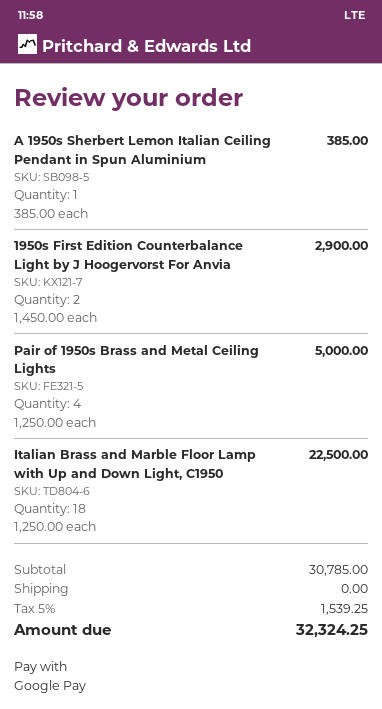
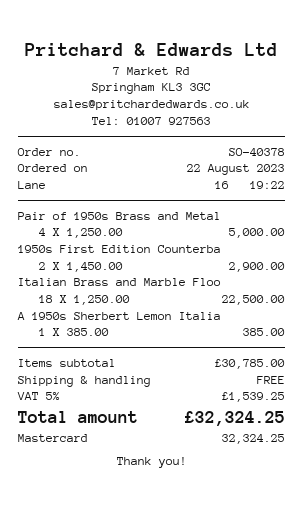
payment method: Google Pay -> Mastercard

